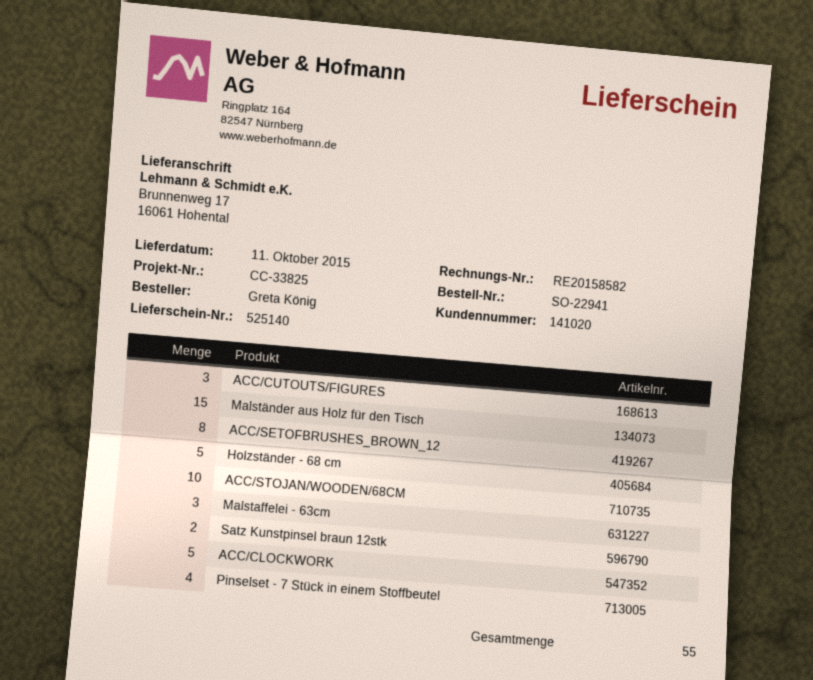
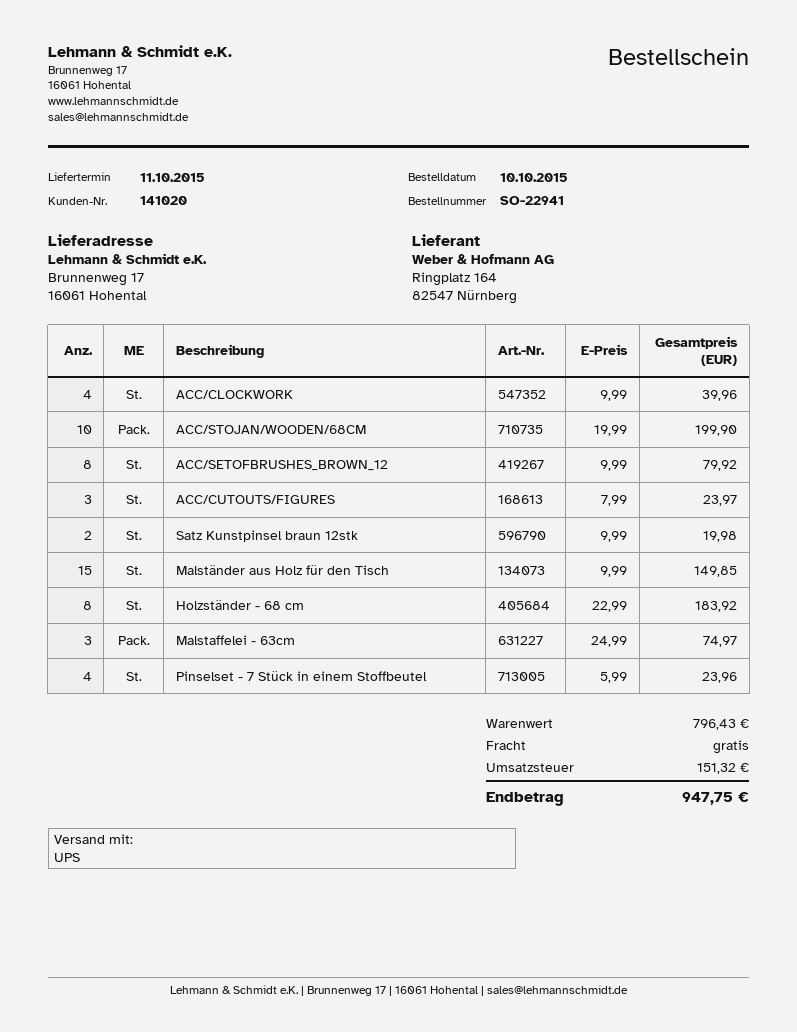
Holzständer - 68 cm: 5 -> 8
ACC/CLOCKWORK: 5 -> 4

